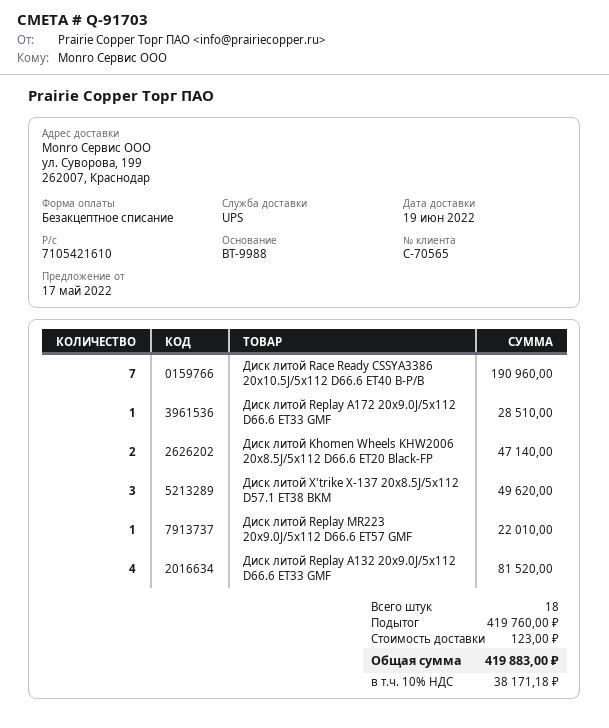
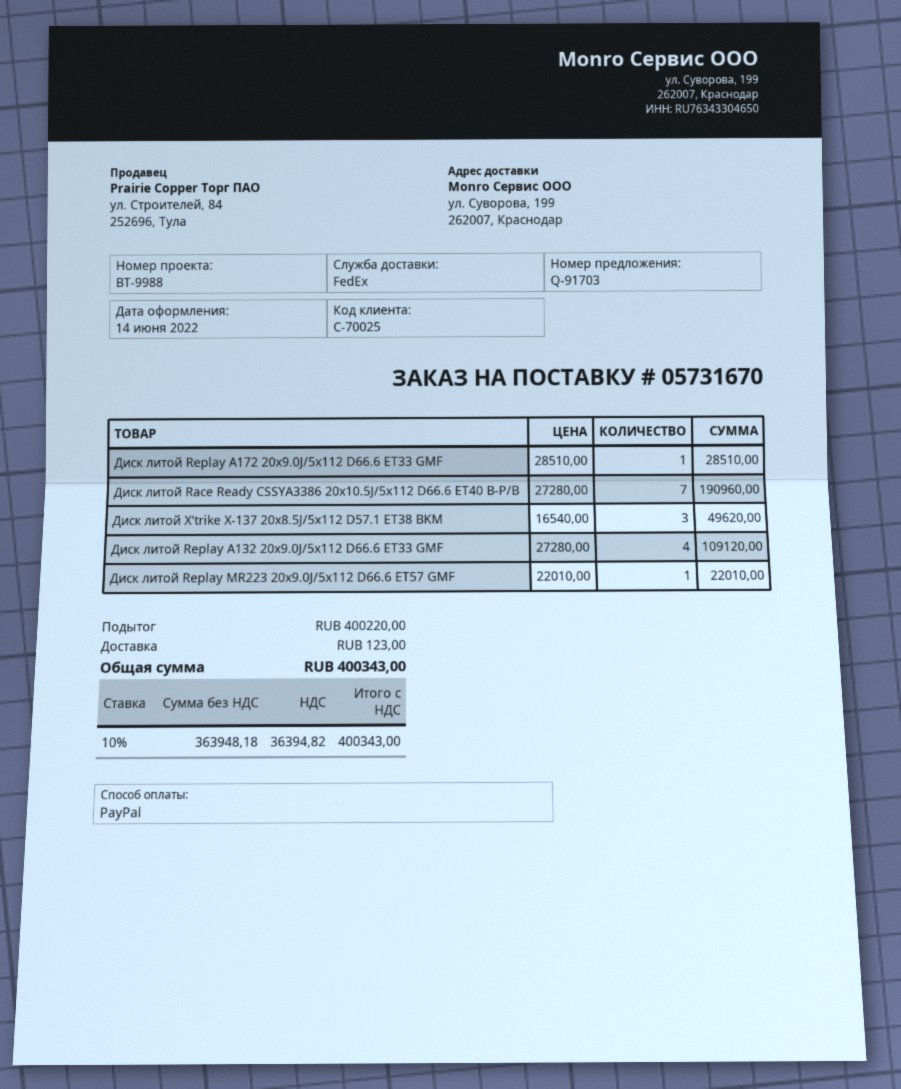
customer number: C-70565 -> C-70025
payment method: direct debit -> PayPal
shipping method: UPS -> FedEx
Диск литой Khomen Wheels KHW2006 20x8.5J/5x112 D66.6 ET20 Black-FP: 2 for 47140.00 -> none
Диск литой Replay A132 20x9.0J/5x112 D66.6 ET33 GMF: 4 for 81520.00 -> 4 for 109120.00
subtotal: 419760.00 -> 400220.00
tax: 10% = 38171.18 -> 10% = 36394.82
total: 419883.00 -> 400343.00

